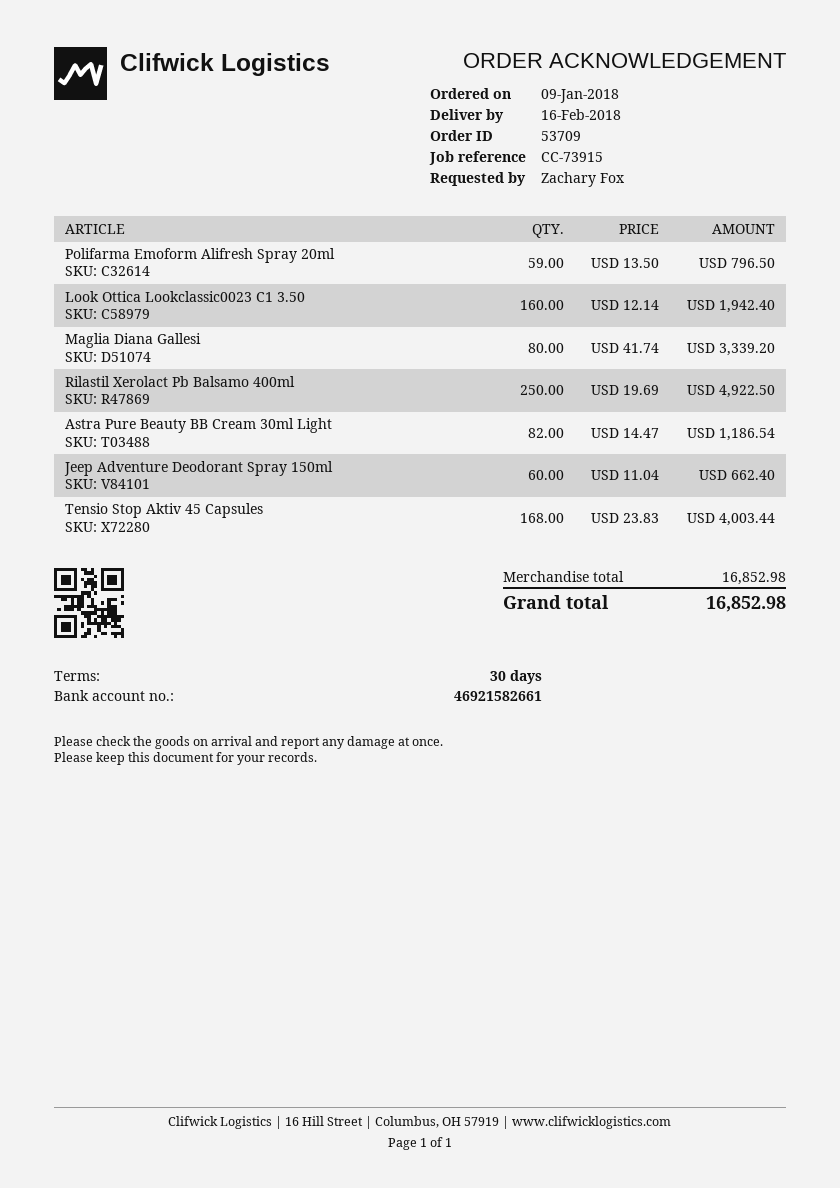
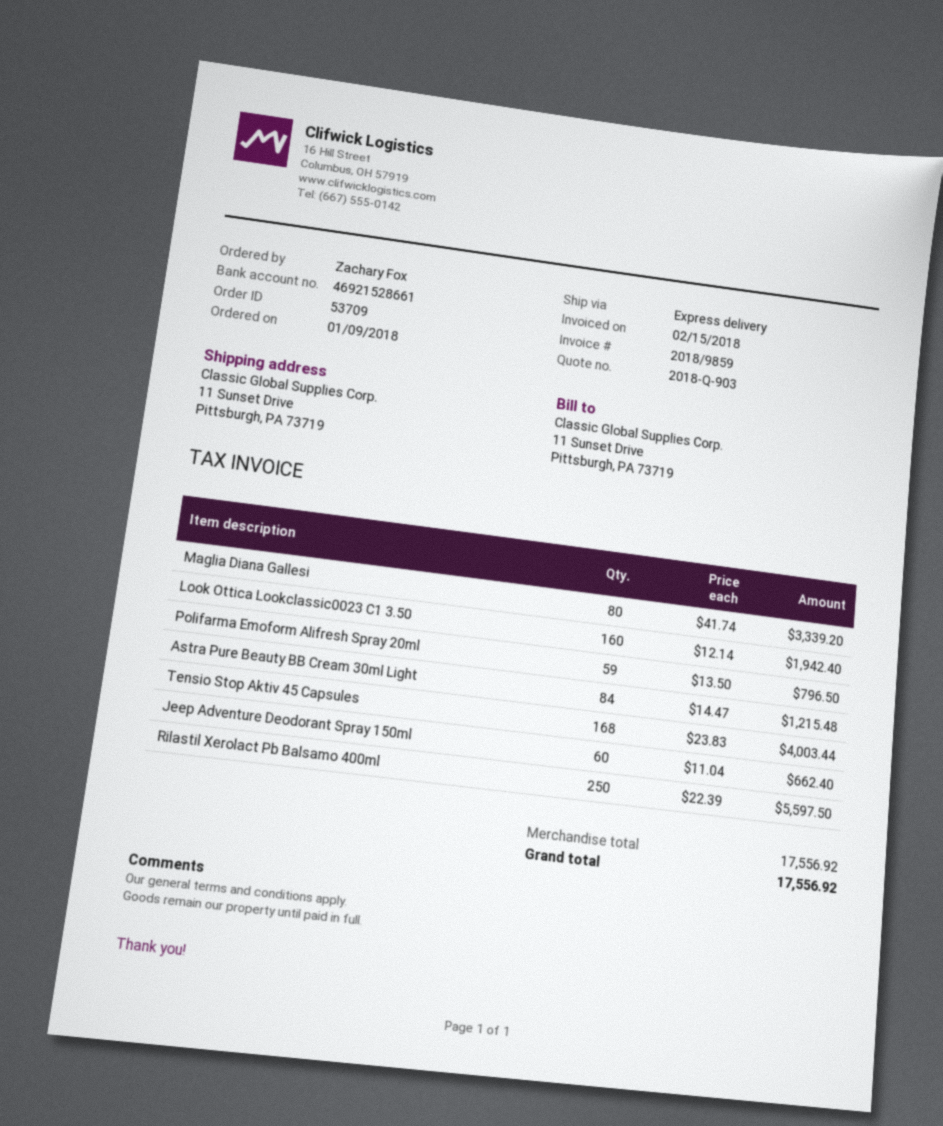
bank account: 46921582661 -> 46921528661
Rilastil Xerolact Pb Balsamo 400ml: 250 x 19.69 = 4922.50 -> 250 x 22.39 = 5597.50
Astra Pure Beauty BB Cream 30ml Light: 82 x 14.47 = 1186.54 -> 84 x 14.47 = 1215.48
subtotal: 16852.98 -> 17556.92
total: 16852.98 -> 17556.92

